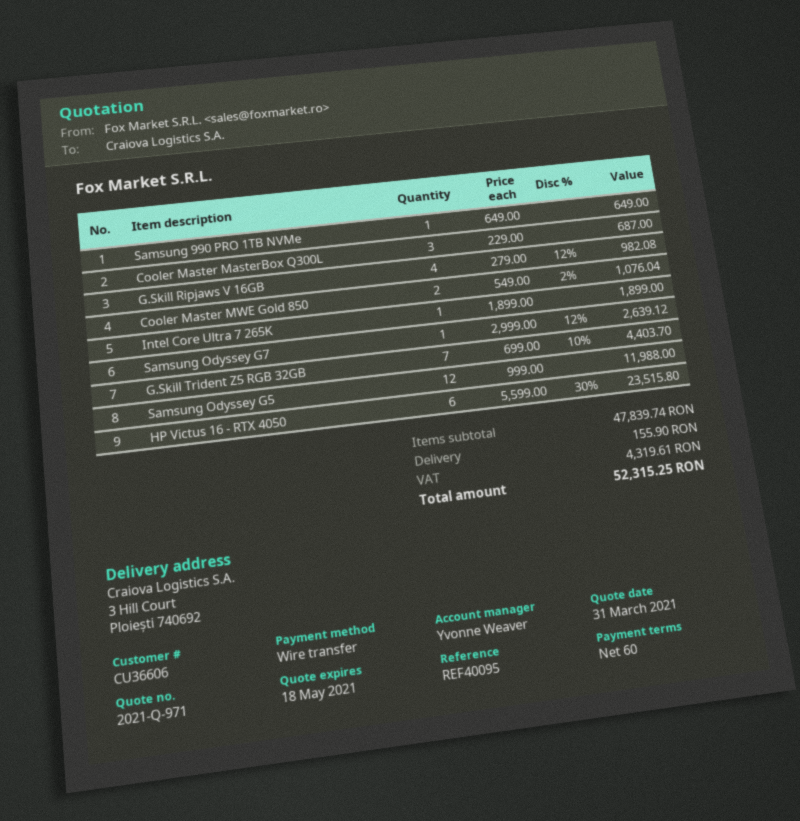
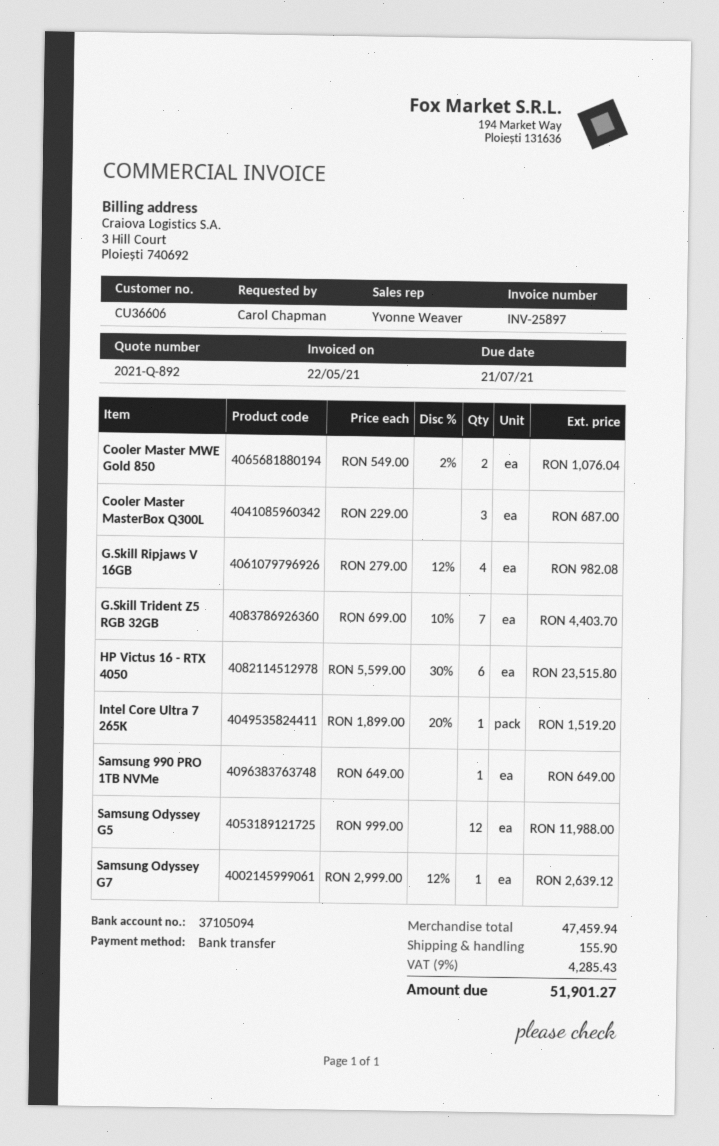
quote number: 2021-Q-971 -> 2021-Q-892
Intel Core Ultra 7 265K: 1 x 1899.00 = 1899.00 -> 1 x 1899.00 - 20% = 1519.20
subtotal: 47839.74 -> 47459.94
tax: 4319.61 -> 4285.43
total: 52315.25 -> 51901.27

